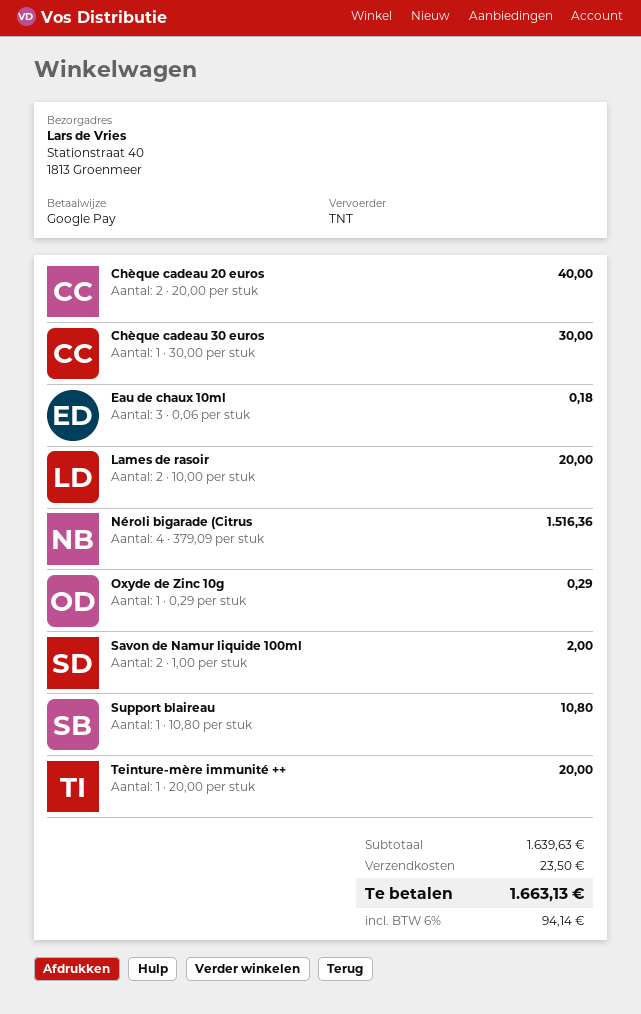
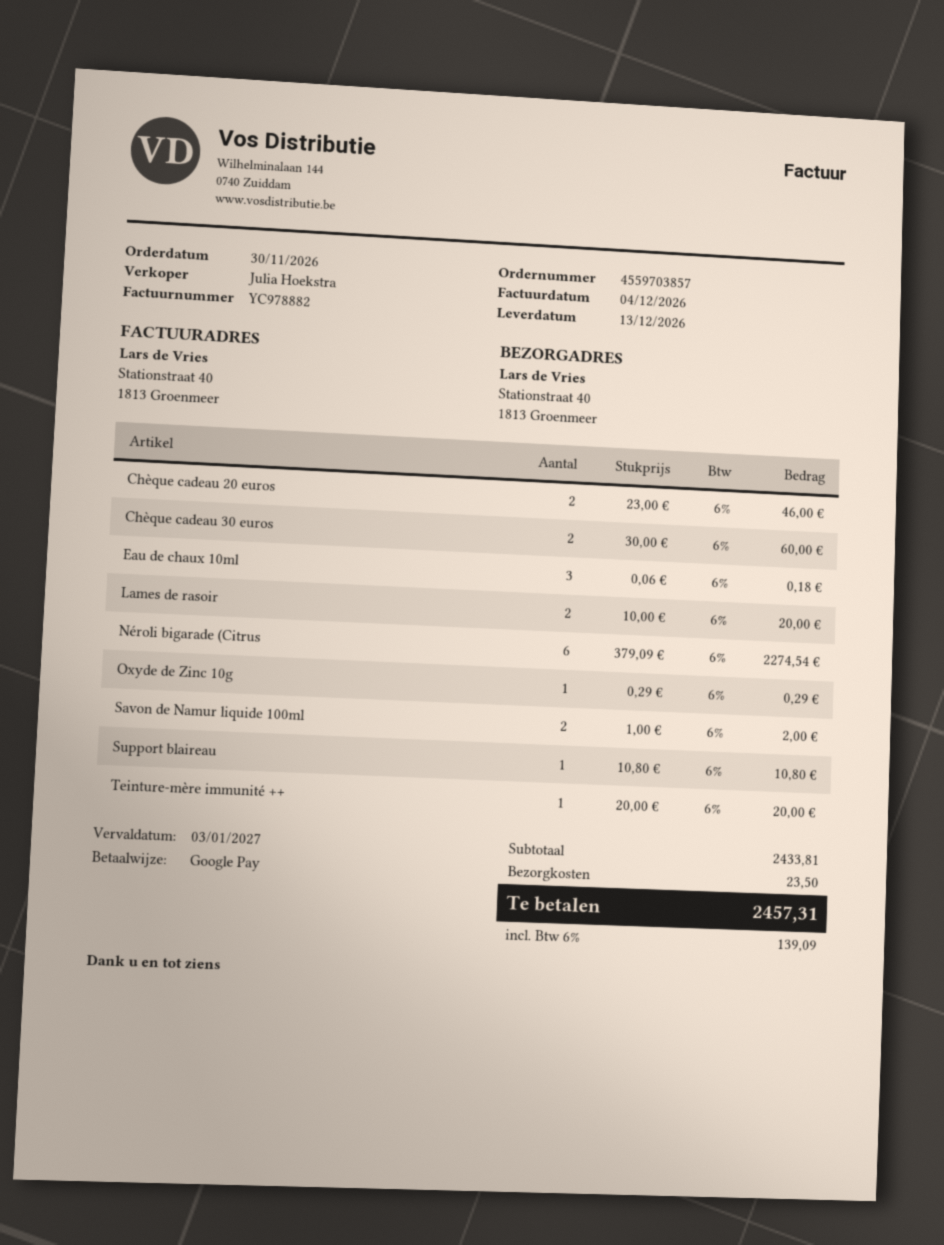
Chèque cadeau 20 euros: 2 x 20.00 = 40.00 -> 2 x 23.00 = 46.00
Chèque cadeau 30 euros: 1 x 30.00 = 30.00 -> 2 x 30.00 = 60.00
Néroli bigarade (Citrus: 4 x 379.09 = 1516.36 -> 6 x 379.09 = 2274.54
subtotal: 1639.63 -> 2433.81
tax: 6% = 94.14 -> 6% = 139.09
total: 1663.13 -> 2457.31

